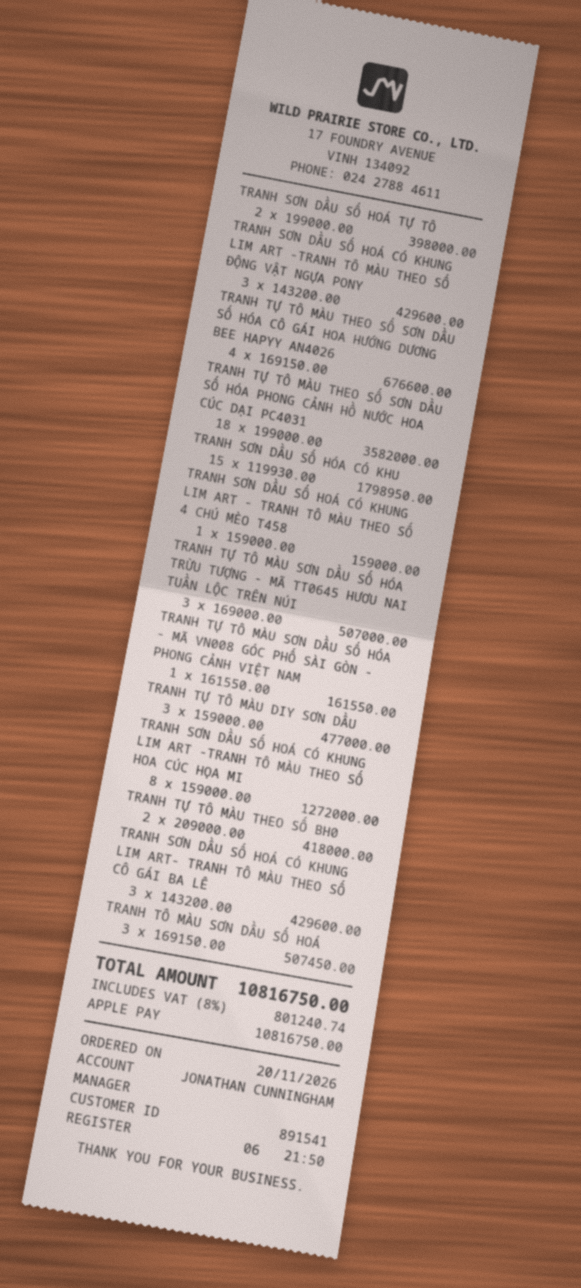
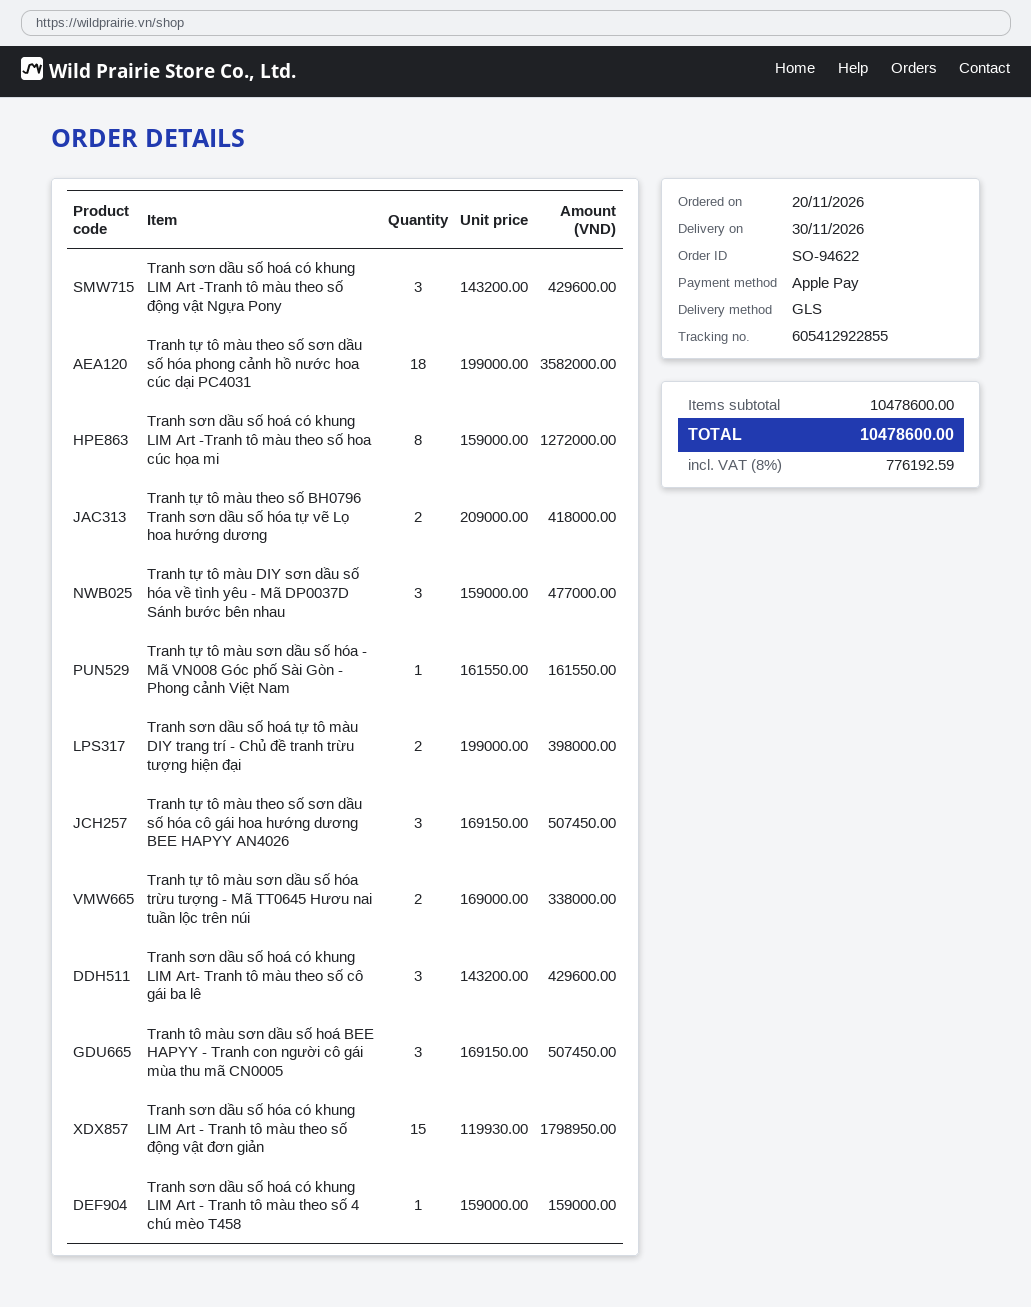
TRANH TỰ TÔ MÀU THEO SỐ SƠN DẦU SỐ HÓA CÔ GÁI HOA HƯỚNG DƯƠNG BEE HAPYY AN4026: 4 x 169150.00 = 676600.00 -> 3 x 169150.00 = 507450.00
TRANH TỰ TÔ MÀU SƠN DẦU SỐ HÓA TRỪU TƯỢNG - MÃ TT0645 HƯƠU NAI TUẦN LỘC TRÊN NÚI: 3 x 169000.00 = 507000.00 -> 2 x 169000.00 = 338000.00
tax: 8% = 801240.74 -> 8% = 776192.59
total: 10816750.00 -> 10478600.00

